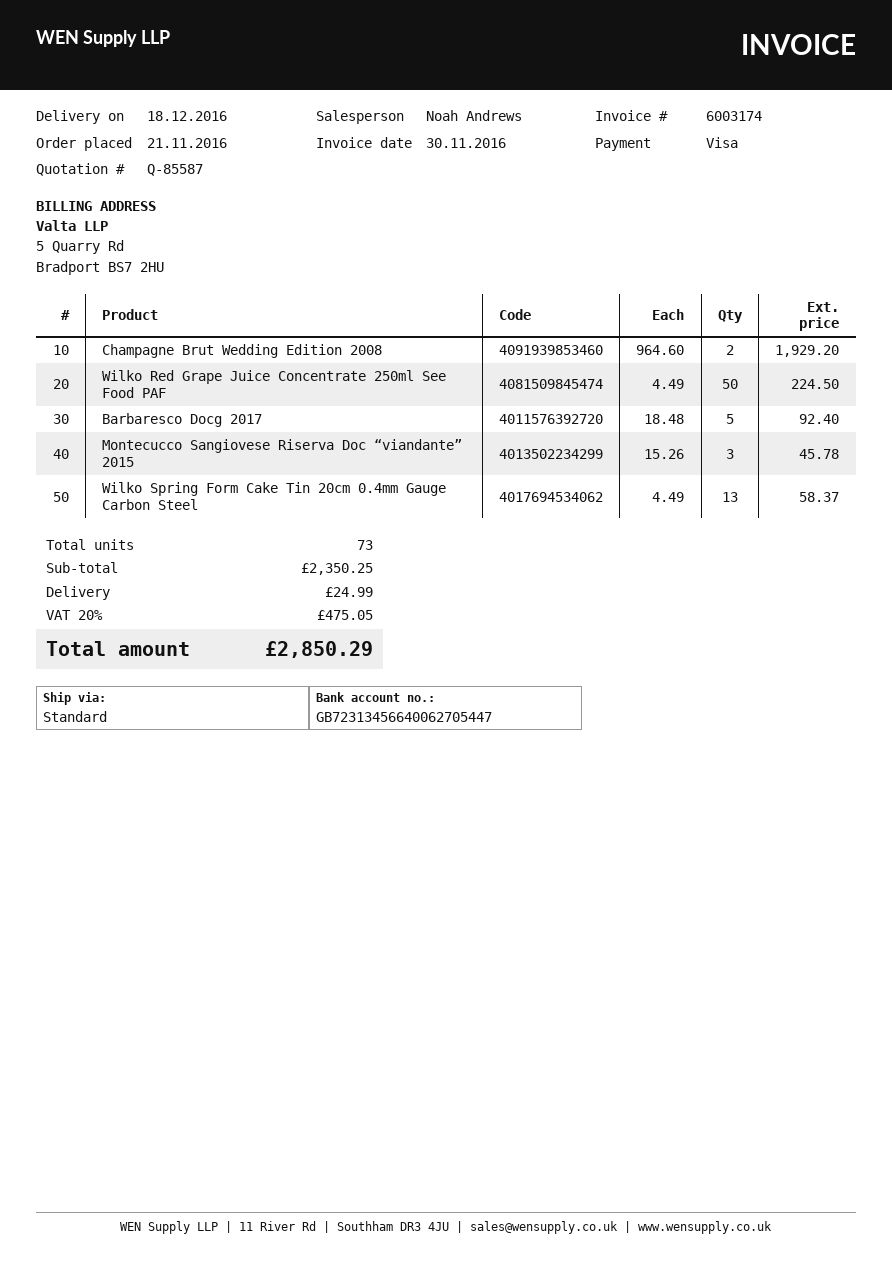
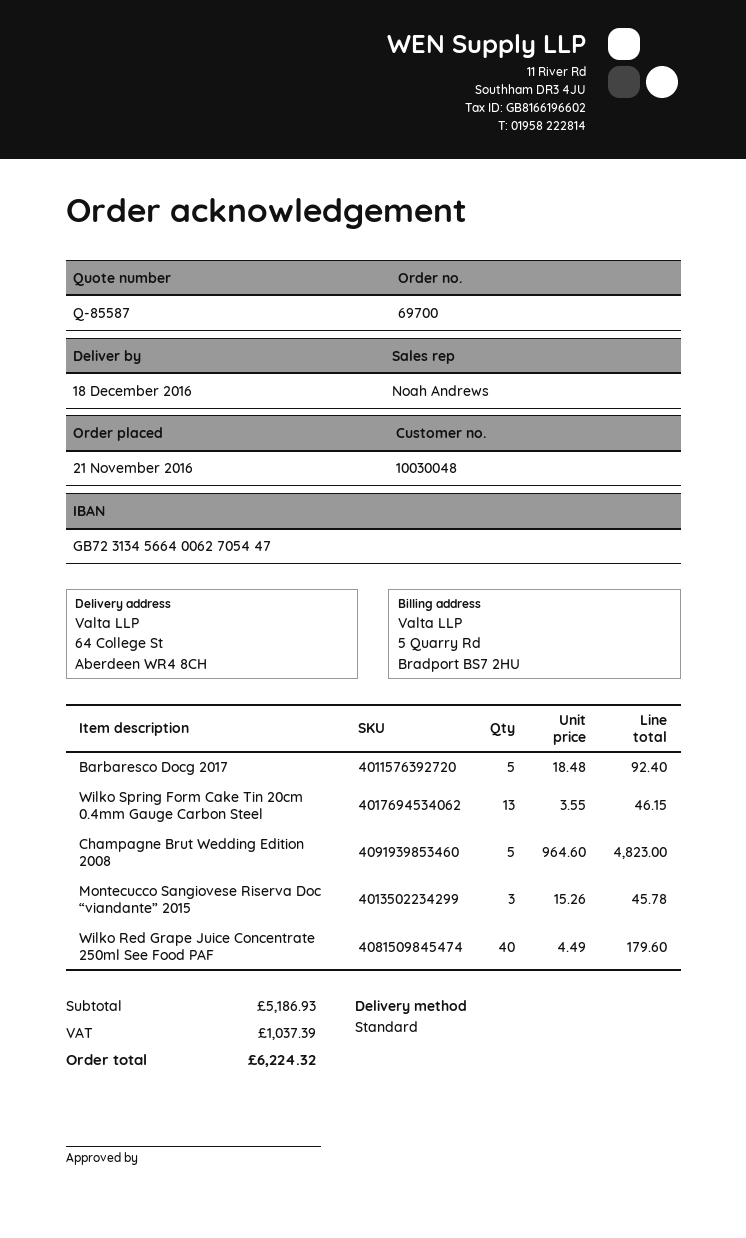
Champagne Brut Wedding Edition 2008: 2 x 964.60 = 1929.20 -> 5 x 964.60 = 4823.00
Wilko Red Grape Juice Concentrate 250ml See Food PAF: 50 x 4.49 = 224.50 -> 40 x 4.49 = 179.60
Wilko Spring Form Cake Tin 20cm 0.4mm Gauge Carbon Steel: 13 x 4.49 = 58.37 -> 13 x 3.55 = 46.15
subtotal: 2350.25 -> 5186.93
shipping: 24.99 -> none
tax: 475.05 -> 1037.39
total: 2850.29 -> 6224.32

